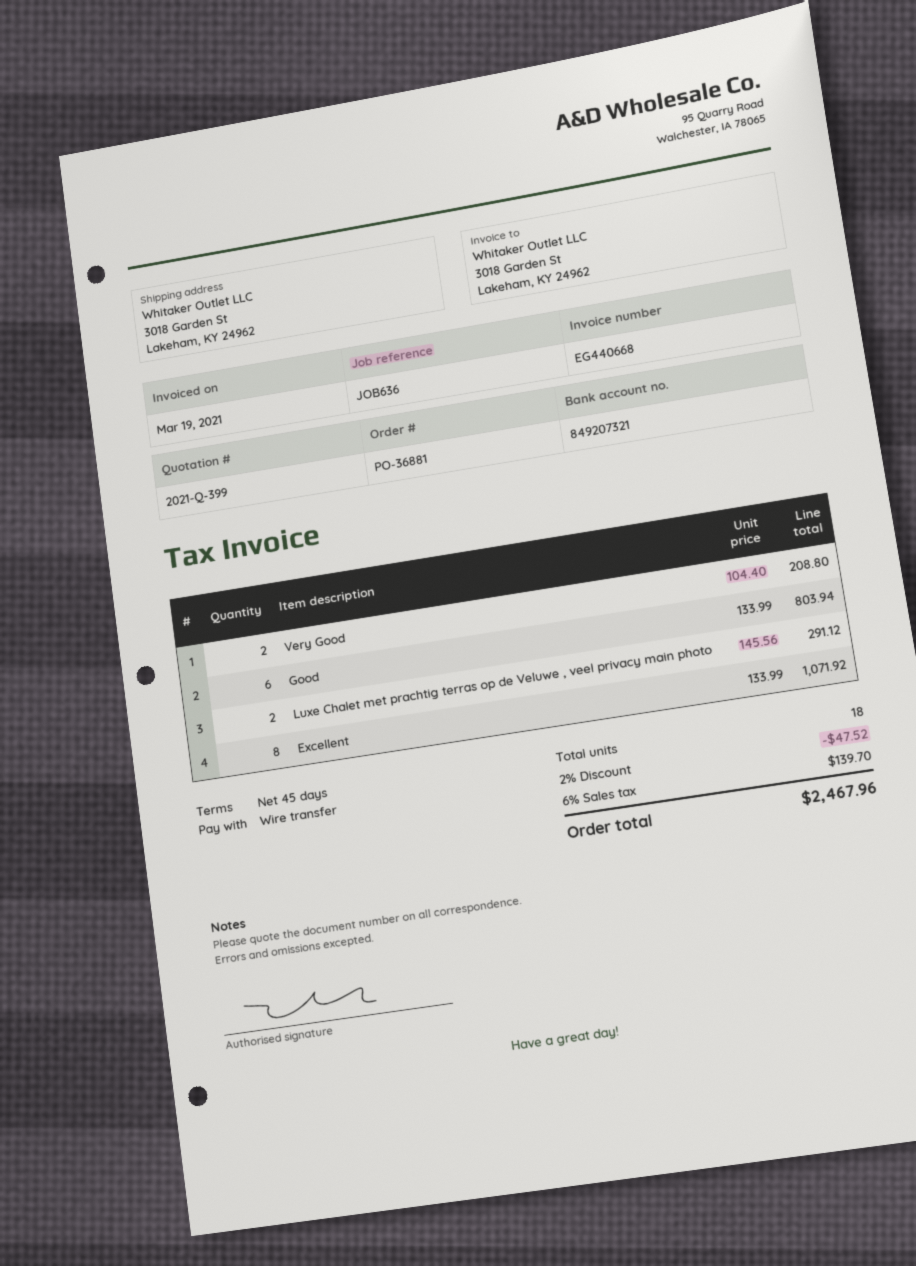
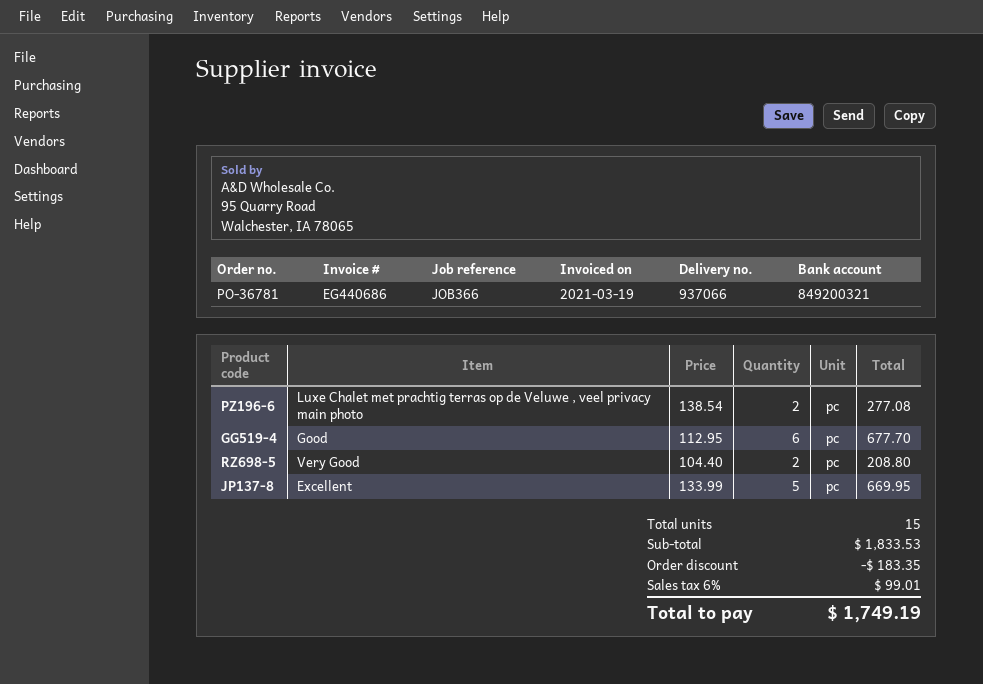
order number: PO-36881 -> PO-36781
invoice number: EG440668 -> EG440686
reference: JOB636 -> JOB366
bank account: 849207321 -> 849200321
Good: 6 x 133.99 = 803.94 -> 6 x 112.95 = 677.70
Luxe Chalet met prachtig terras op de Veluwe , veel privacy main photo: 2 x 145.56 = 291.12 -> 2 x 138.54 = 277.08
Excellent: 8 x 133.99 = 1071.92 -> 5 x 133.99 = 669.95
total quantity: 18 -> 15
discount: 47.52 -> 183.35
tax: 6% = 139.70 -> 6% = 99.01
total: 2467.96 -> 1749.19

